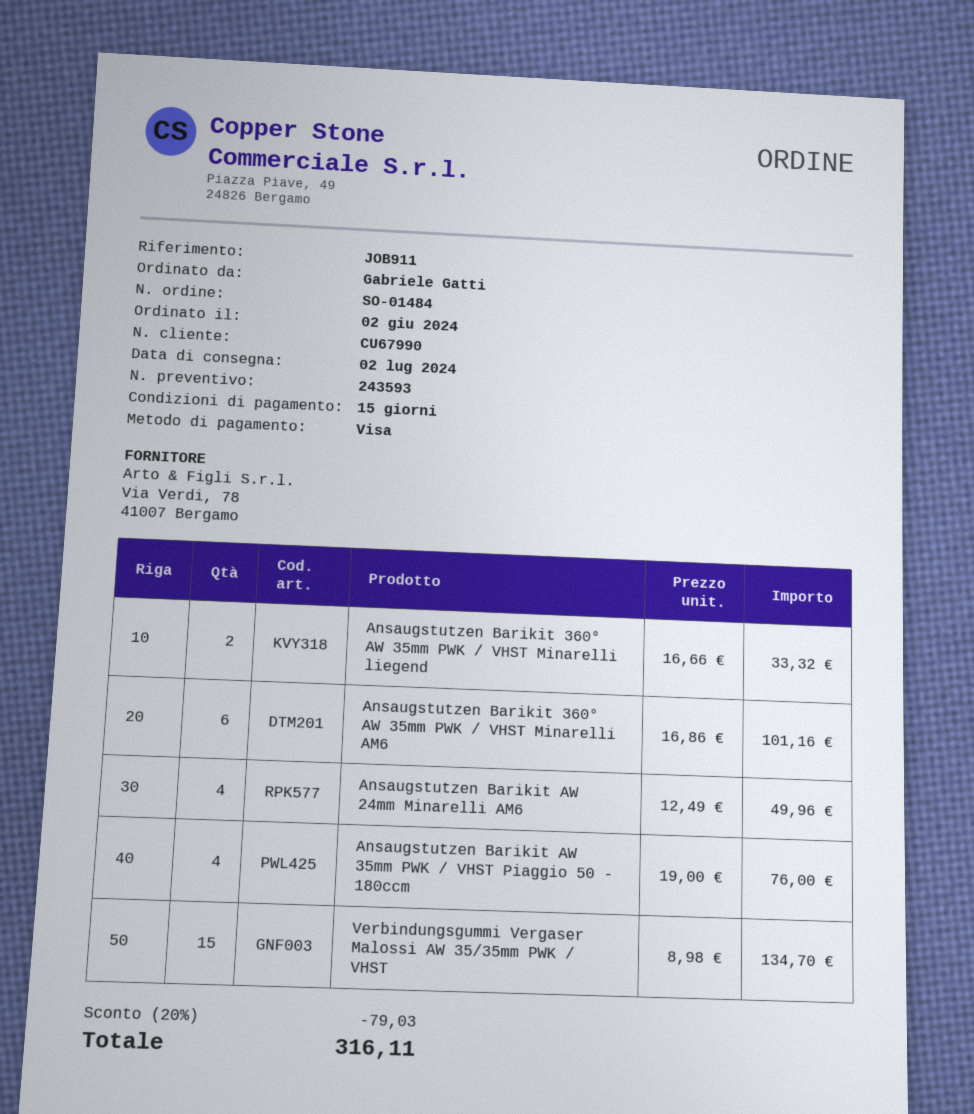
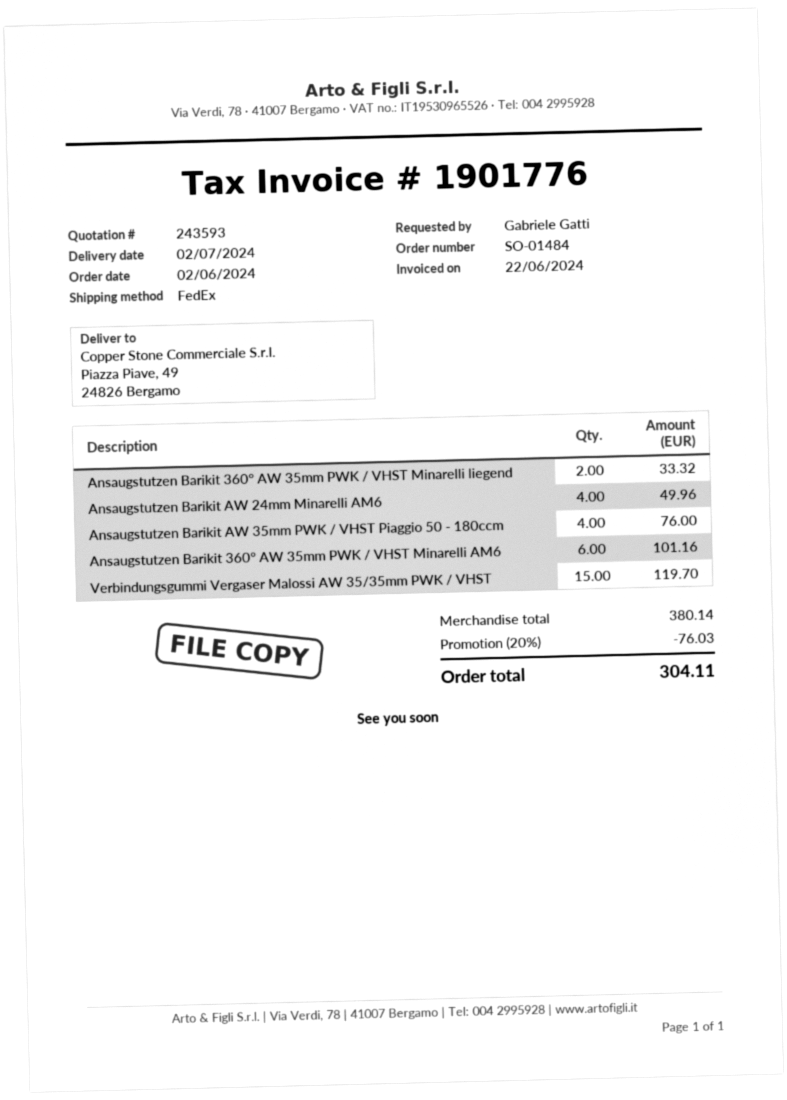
Verbindungsgummi Vergaser Malossi AW 35/35mm PWK / VHST: 15 for 134.70 -> 15 for 119.70
discount: 20% = 79.03 -> 20% = 76.03
total: 316.11 -> 304.11

